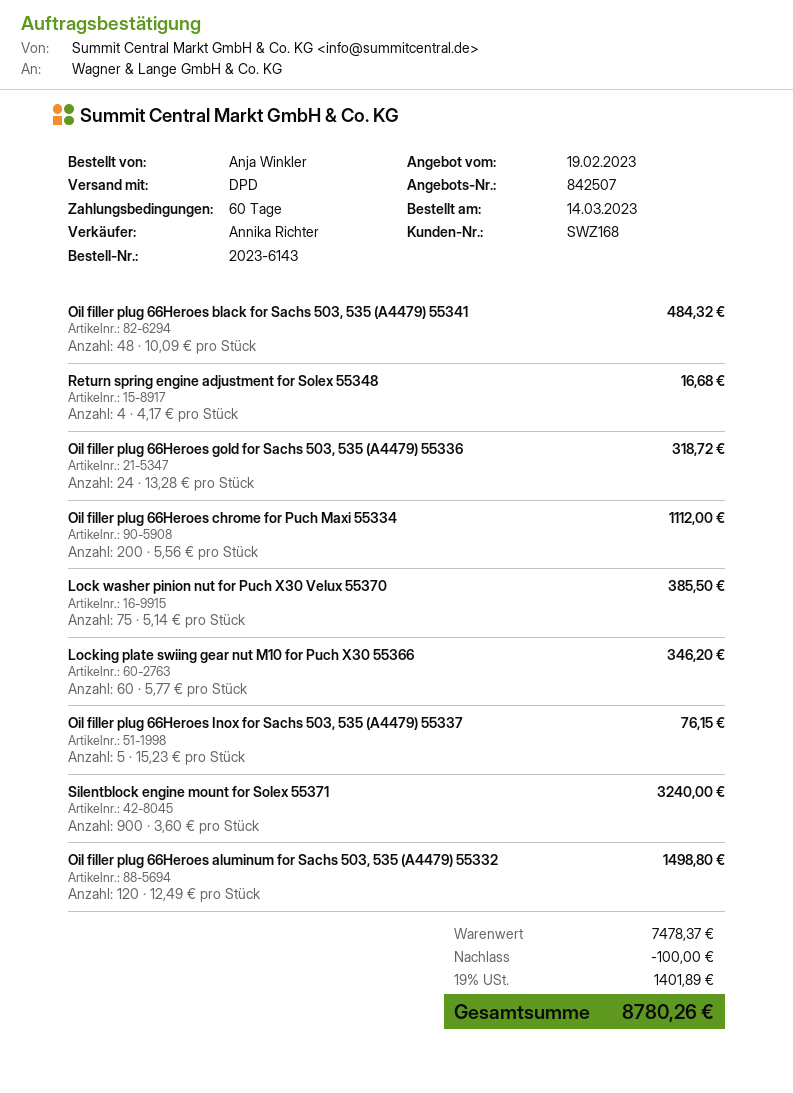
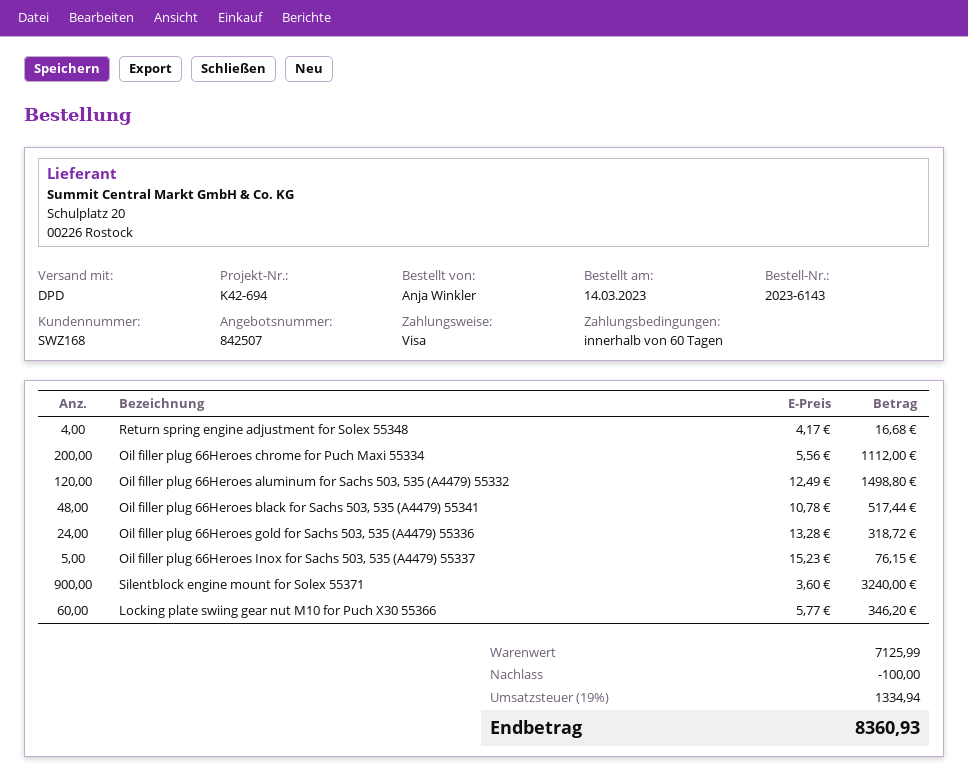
Oil filler plug 66Heroes black for Sachs 503, 535 (A4479) 55341: 48 x 10.09 = 484.32 -> 48 x 10.78 = 517.44
Lock washer pinion nut for Puch X30 Velux 55370: 75 x 5.14 = 385.50 -> none
subtotal: 7478.37 -> 7125.99
tax: 19% = 1401.89 -> 19% = 1334.94
total: 8780.26 -> 8360.93

